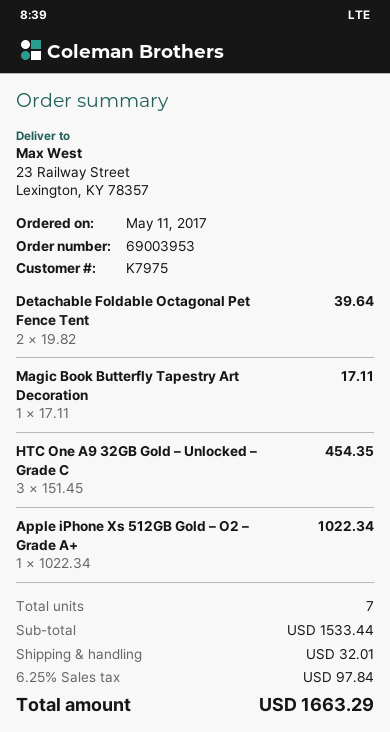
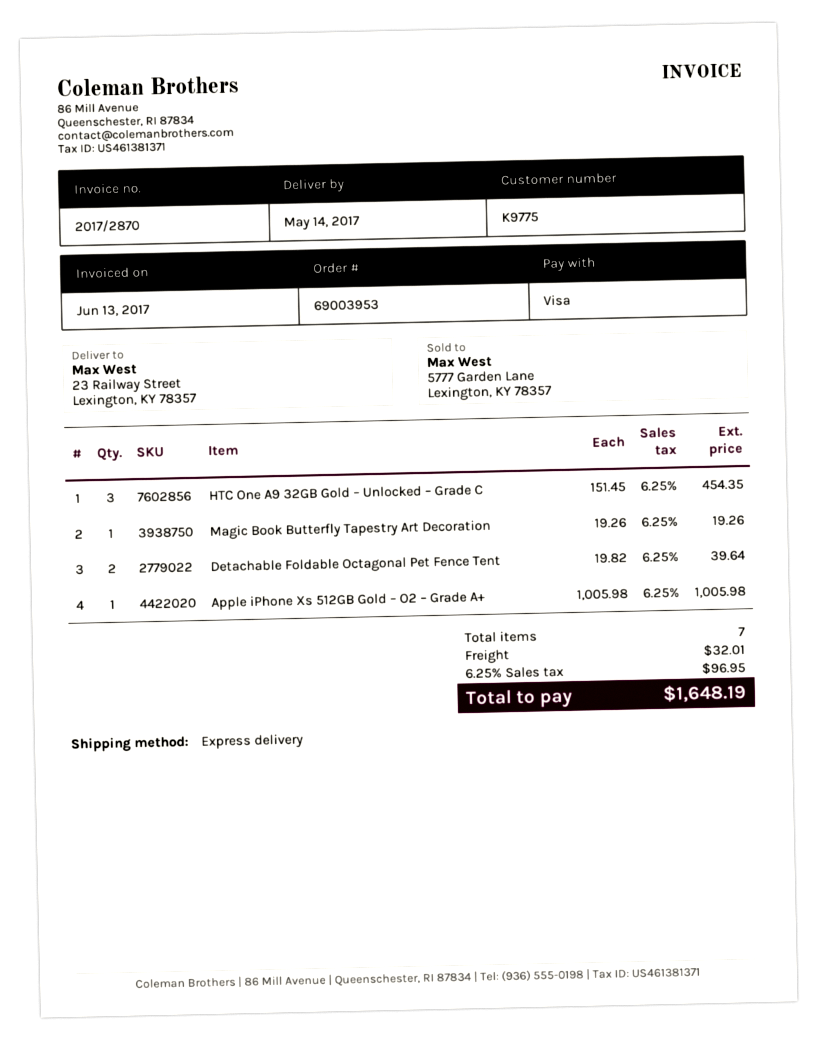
customer number: K7975 -> K9775
Magic Book Butterfly Tapestry Art Decoration: 1 x 17.11 = 17.11 -> 1 x 19.26 = 19.26
Apple iPhone Xs 512GB Gold – O2 – Grade A+: 1 x 1022.34 = 1022.34 -> 1 x 1005.98 = 1005.98
tax: 6.25% = 97.84 -> 6.25% = 96.95
total: 1663.29 -> 1648.19

